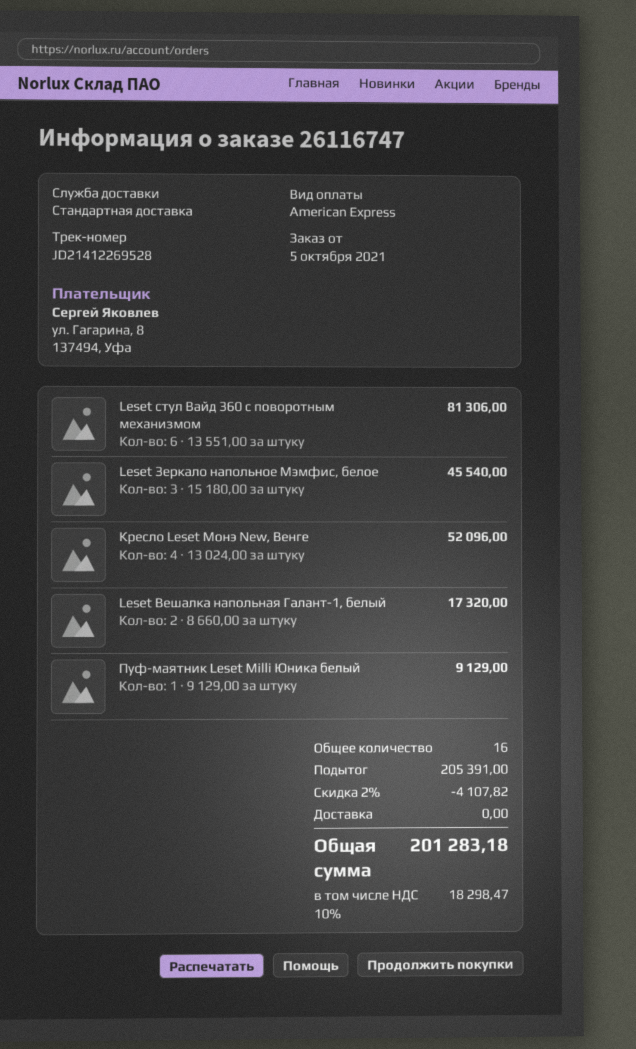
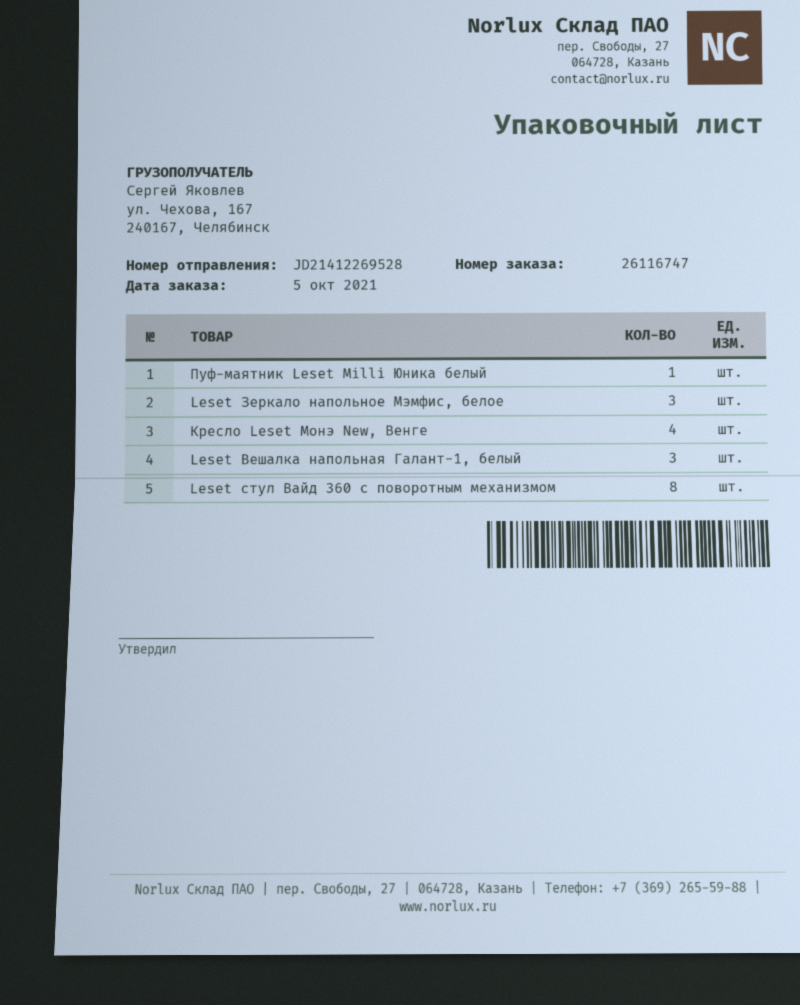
Leset стул Вайд 360 с поворотным механизмом: 6 -> 8
Leset Вешалка напольная Галант-1, белый: 2 -> 3

